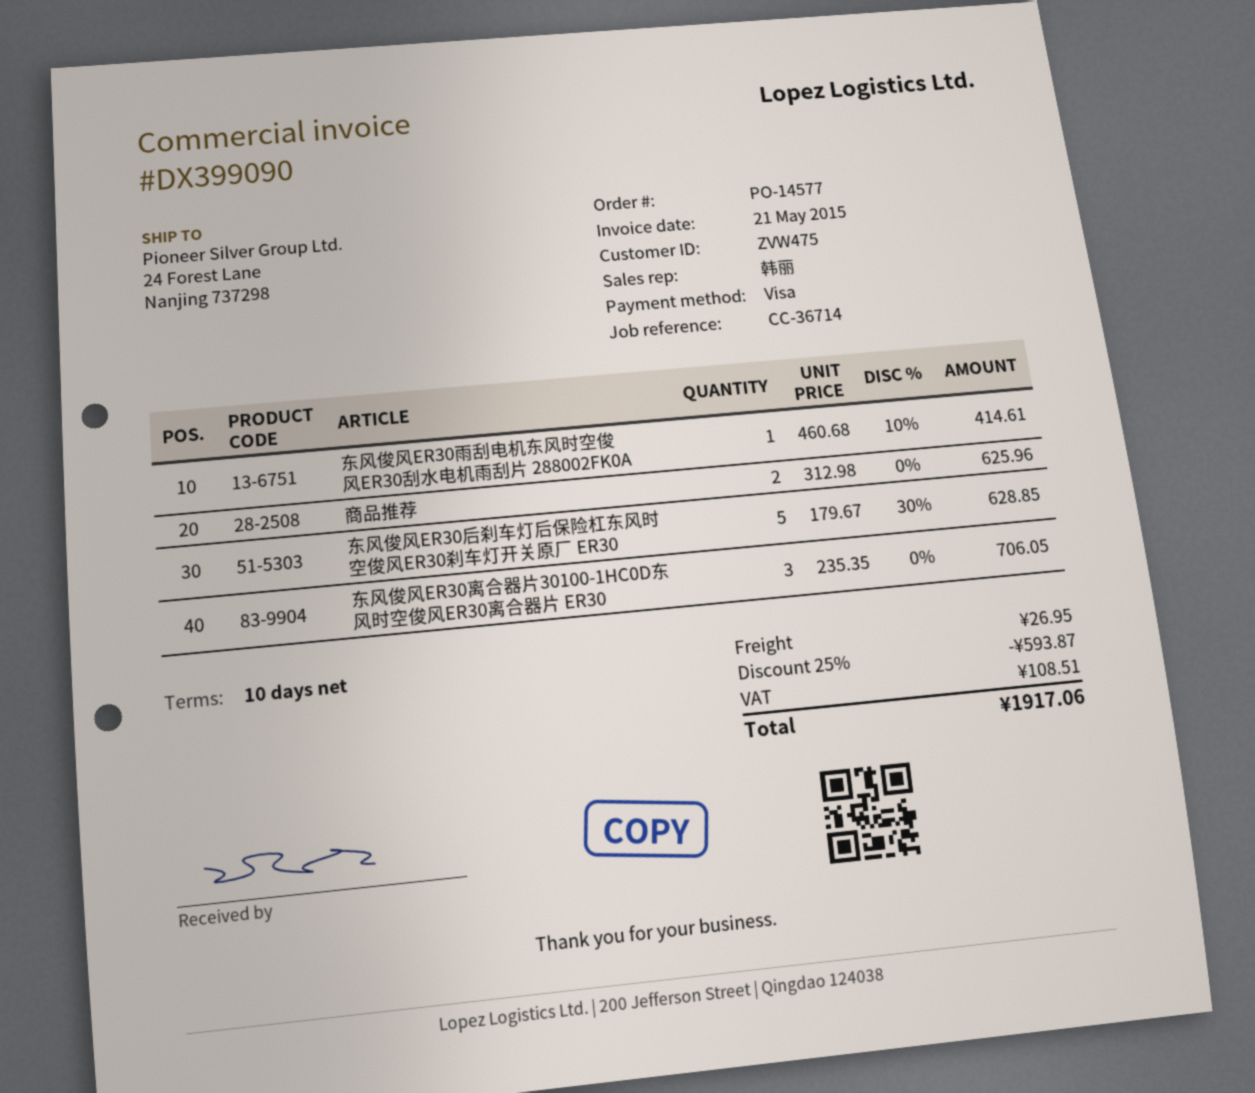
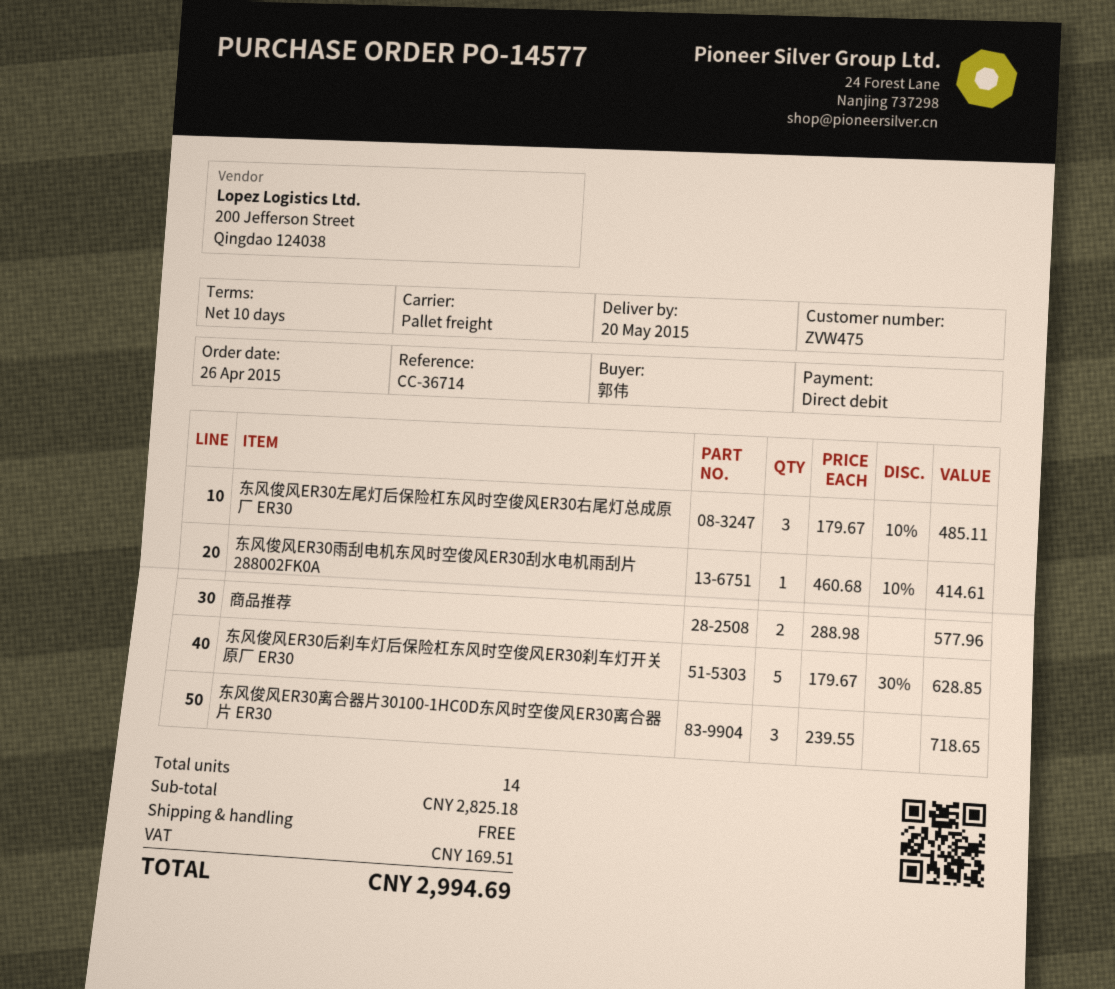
payment method: Visa -> direct debit
商品推荐: 2 x 312.98 = 625.96 -> 2 x 288.98 = 577.96
东风俊风ER30离合器片30100-1HC0D东风时空俊风ER30离合器片 ER30: 3 x 235.35 = 706.05 -> 3 x 239.55 = 718.65
东风俊风ER30左尾灯后保险杠东风时空俊风ER30右尾灯总成原厂 ER30: none -> 3 x 179.67 - 10% = 485.11
discount: 25% = 593.87 -> none
shipping: 26.95 -> 0.00
tax: 108.51 -> 169.51
total: 1917.06 -> 2994.69

